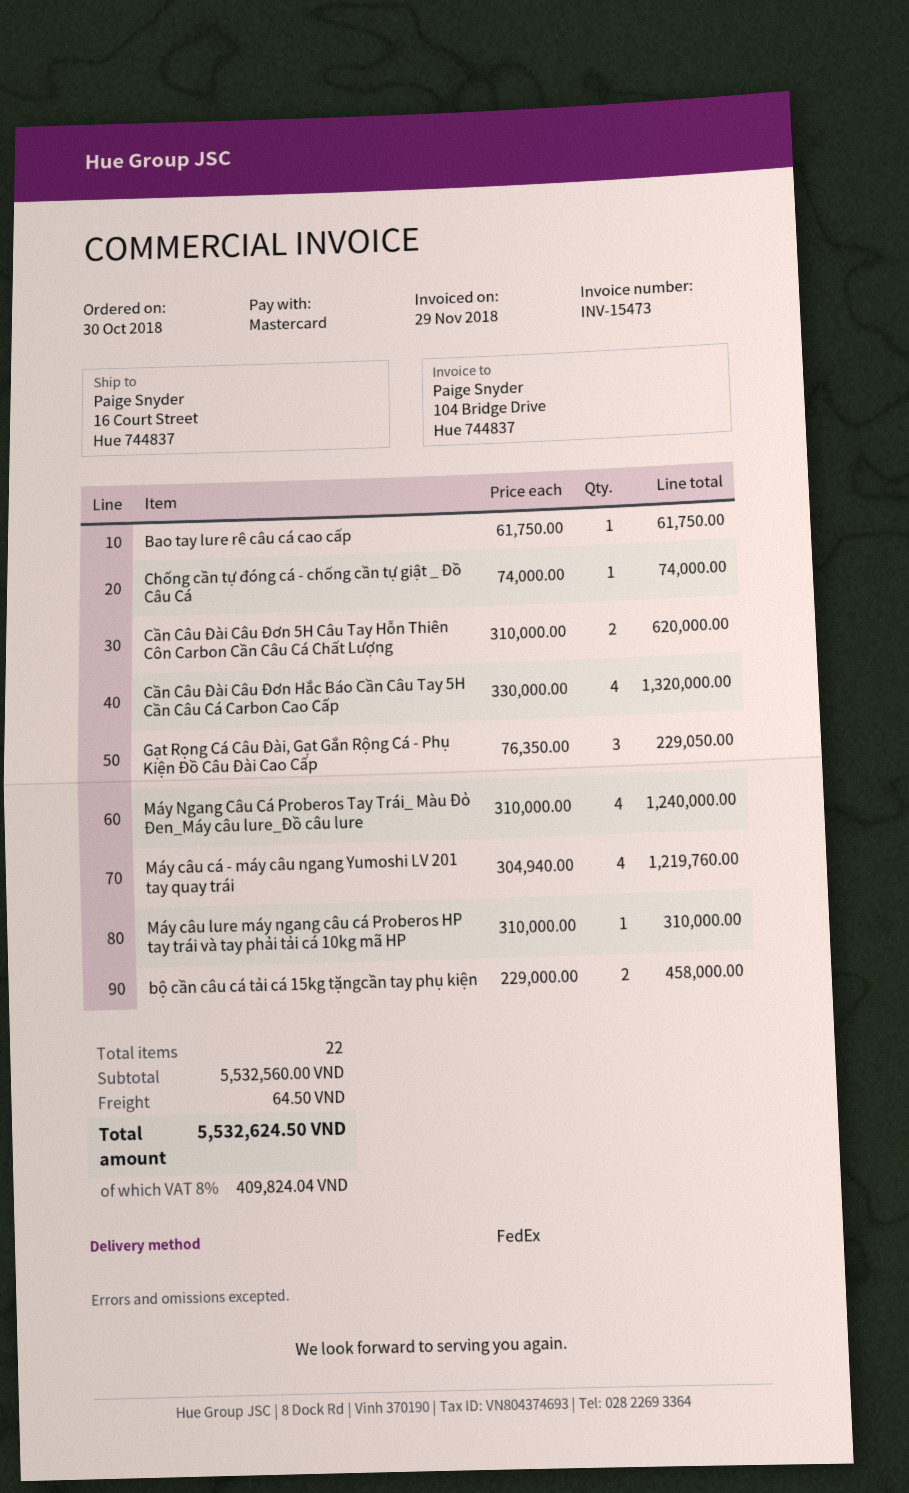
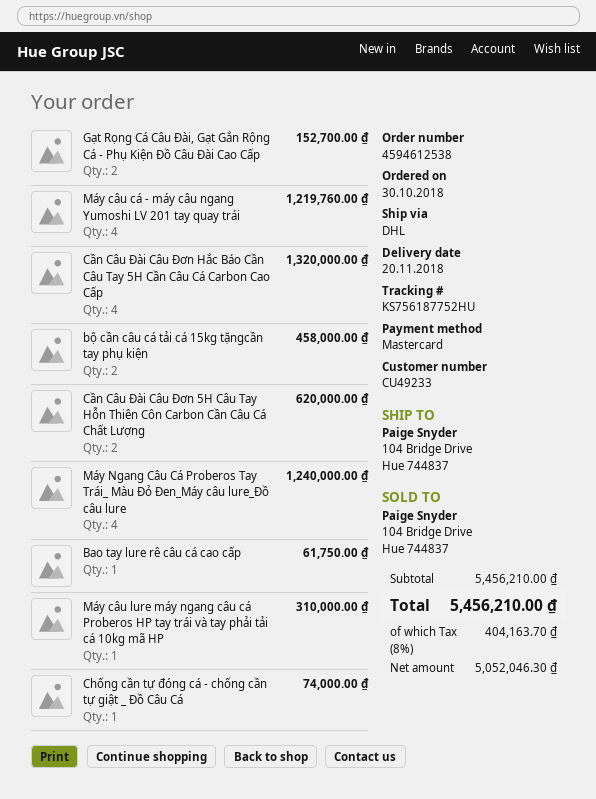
shipping method: FedEx -> DHL
ship to: 16 Court Street, Hue 744837 -> 104 Bridge Drive, Hue 744837
Gạt Rọng Cá Câu Đài, Gạt Gắn Rộng Cá - Phụ Kiện Đồ Câu Đài Cao Cấp: 3 for 229050.00 -> 2 for 152700.00
subtotal: 5532560.00 -> 5456210.00
shipping: 64.50 -> none
tax: 8% = 409824.04 -> 8% = 404163.70
total: 5532624.50 -> 5456210.00

